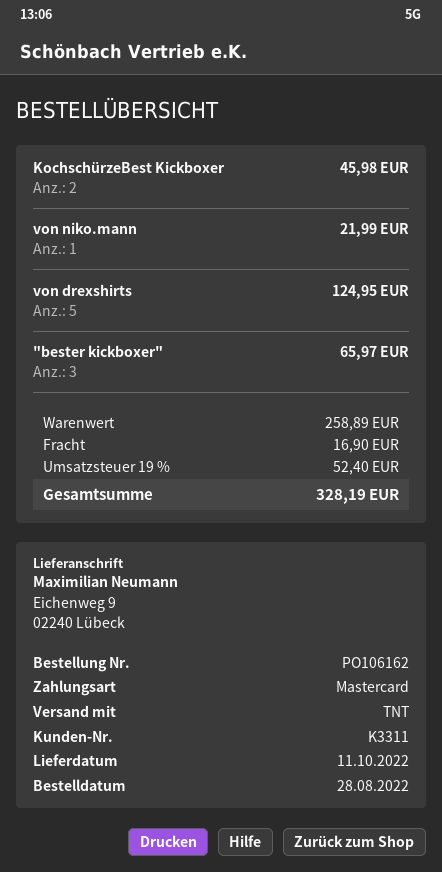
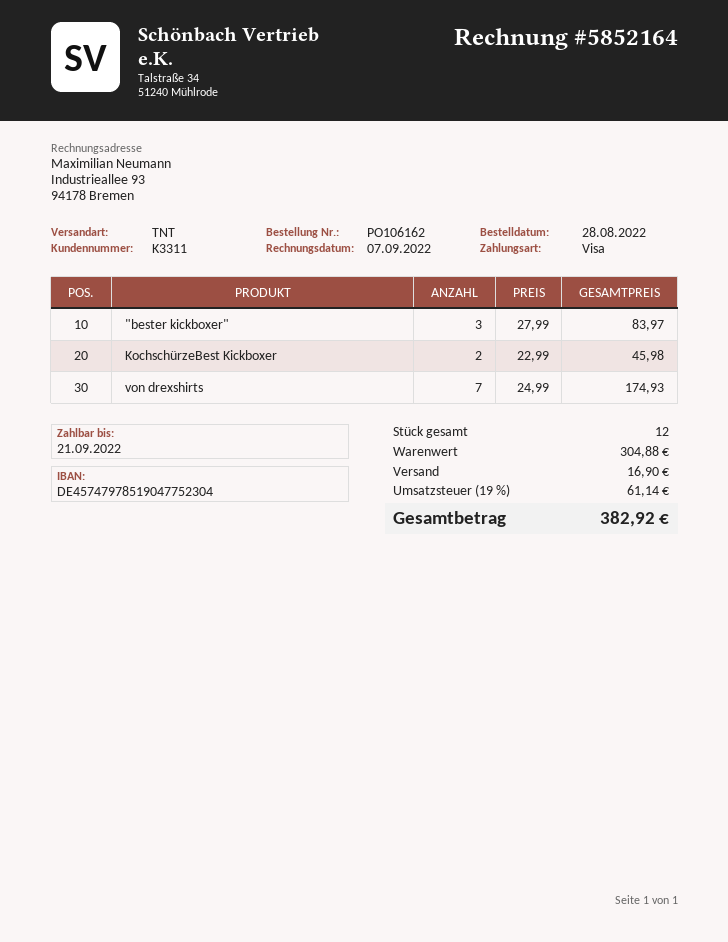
payment method: Mastercard -> Visa
von niko.mann: 1 for 21.99 -> none
von drexshirts: 5 for 124.95 -> 7 for 174.93
"bester kickboxer": 3 for 65.97 -> 3 for 83.97
subtotal: 258.89 -> 304.88
tax: 19% = 52.40 -> 19% = 61.14
total: 328.19 -> 382.92

